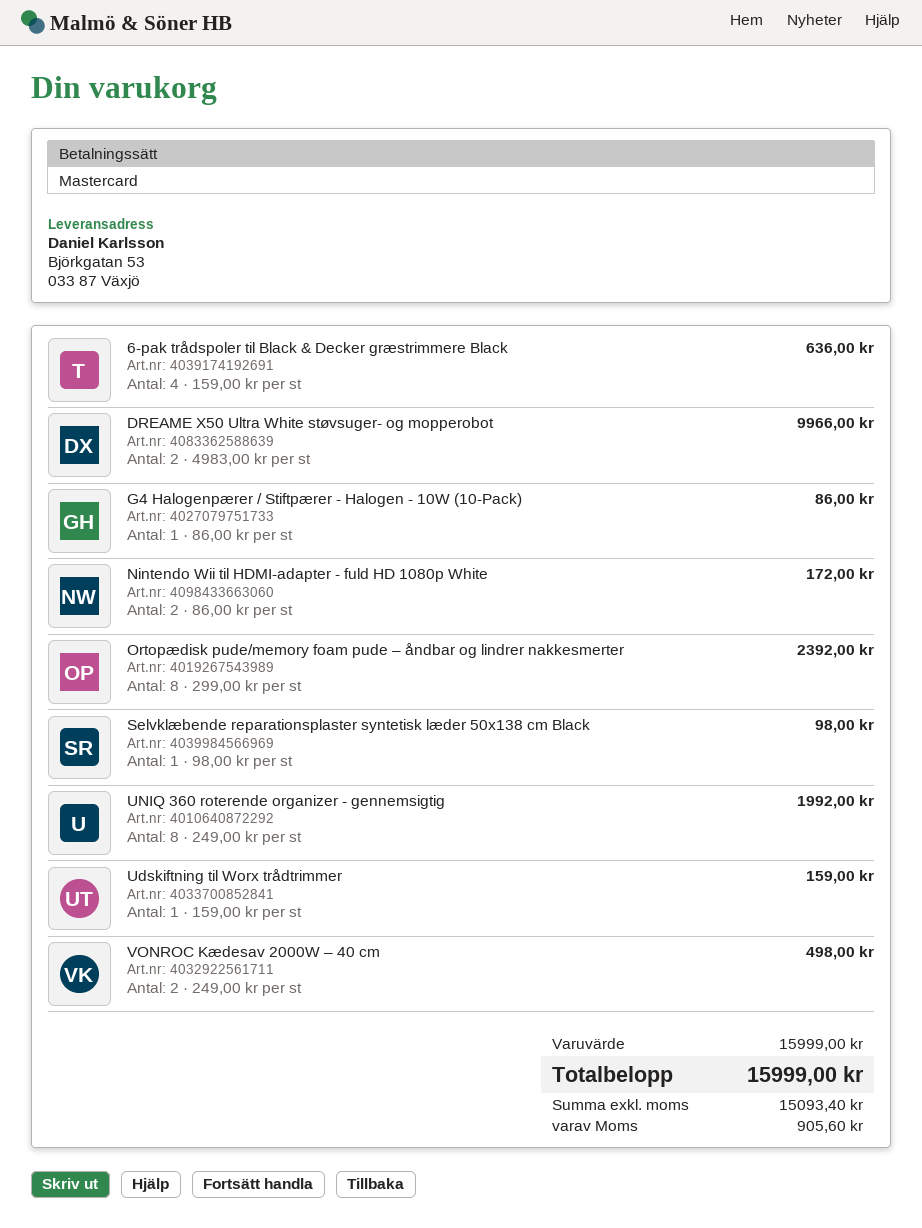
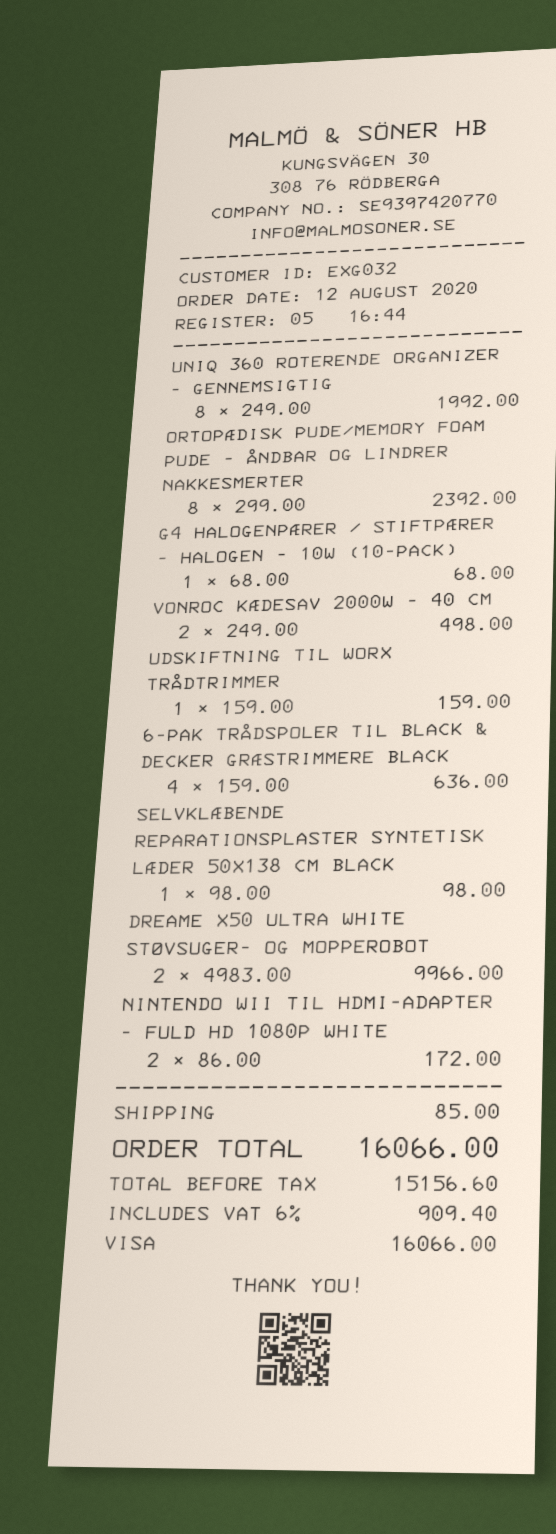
payment method: Mastercard -> Visa
G4 Halogenpærer / Stiftpærer - Halogen - 10W (10-Pack): 1 x 86.00 = 86.00 -> 1 x 68.00 = 68.00
shipping: none -> 85.00
net: 15093.40 -> 15156.60
tax: 905.60 -> 909.40
total: 15999.00 -> 16066.00

